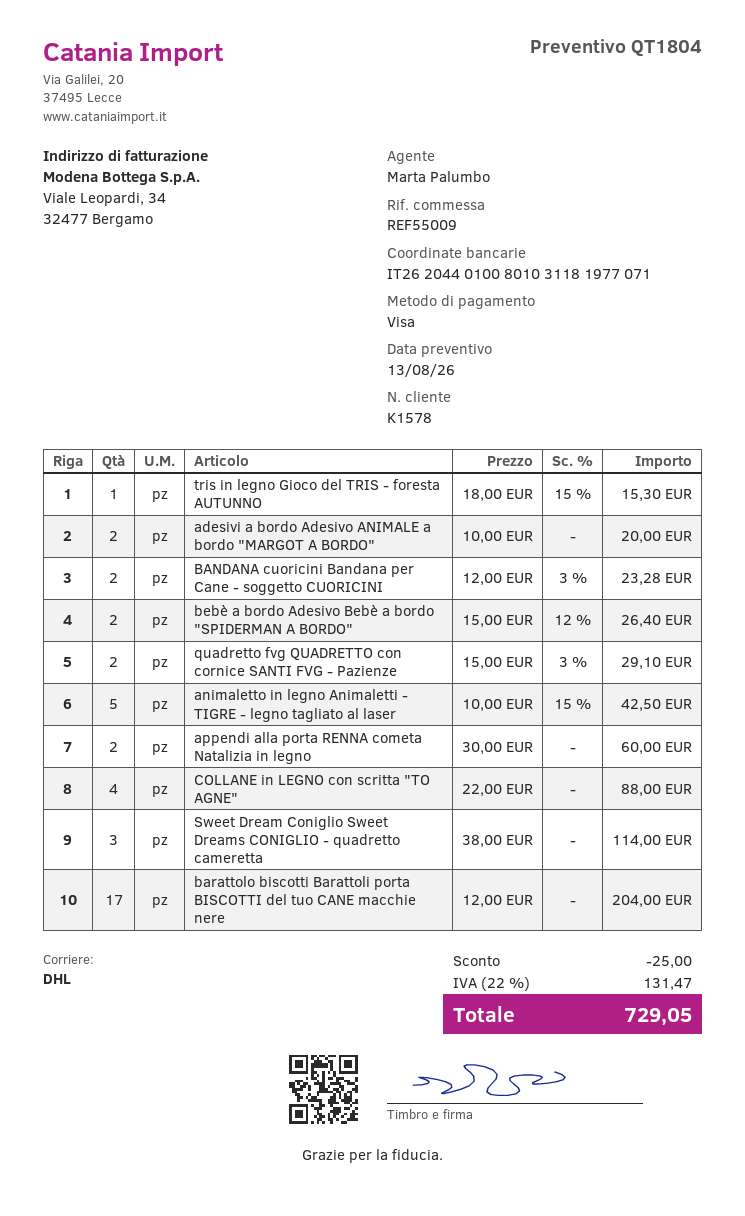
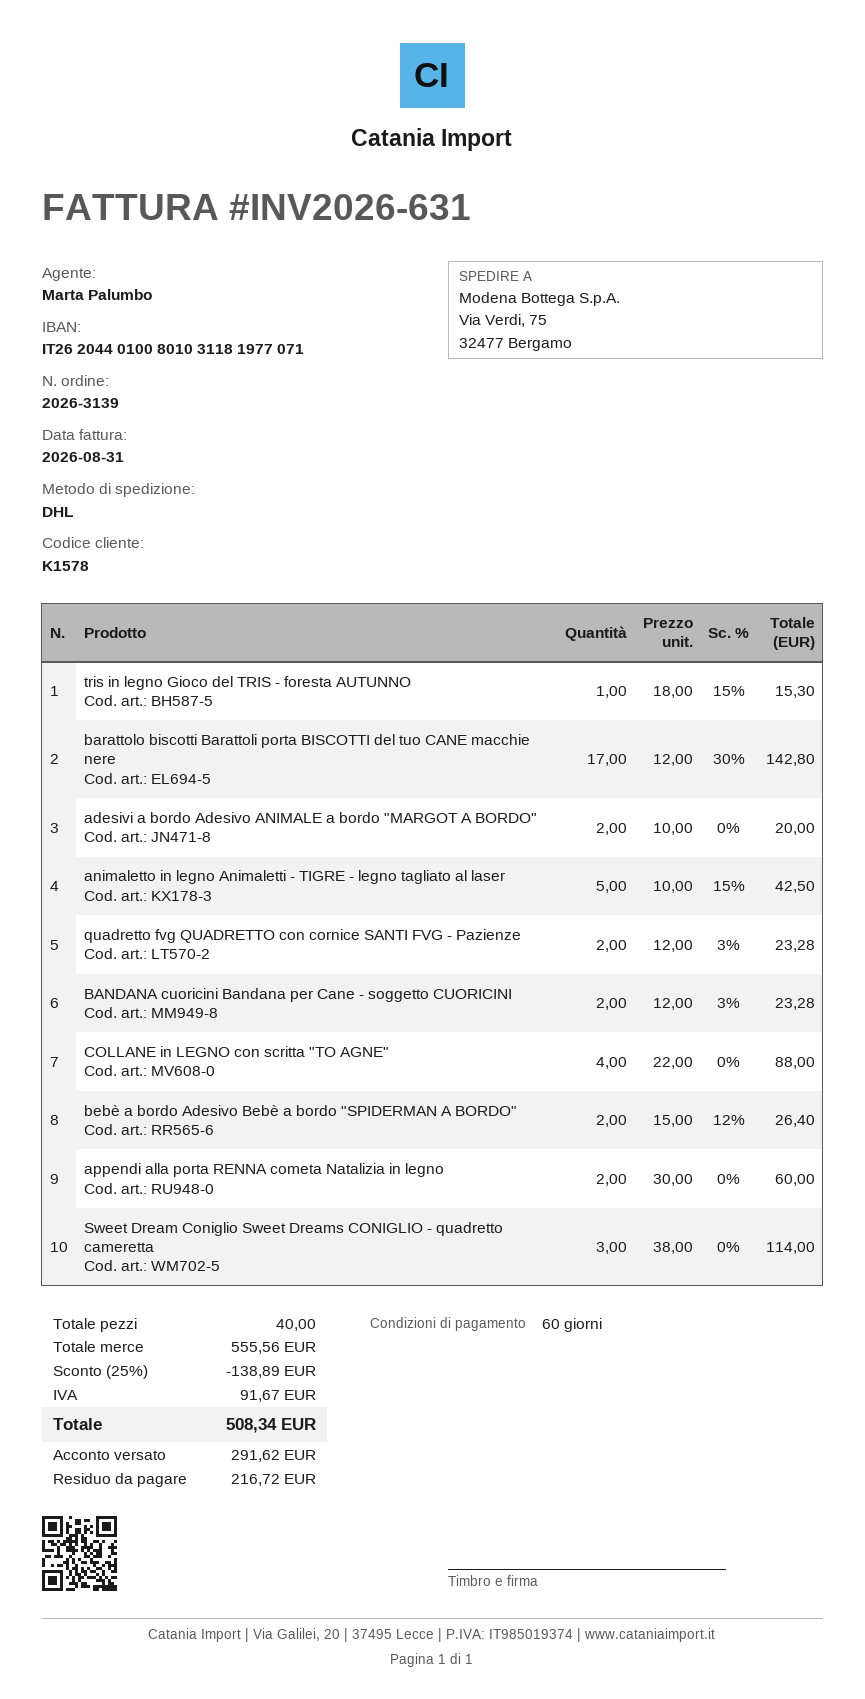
quadretto fvg QUADRETTO con cornice SANTI FVG - Pazienze: 2 x 15.00 - 3% = 29.10 -> 2 x 12.00 - 3% = 23.28
barattolo biscotti Barattoli porta BISCOTTI del tuo CANE macchie nere: 17 x 12.00 = 204.00 -> 17 x 12.00 - 30% = 142.80
discount: 25.00 -> 138.89
tax: 131.47 -> 91.67
total: 729.05 -> 508.34

